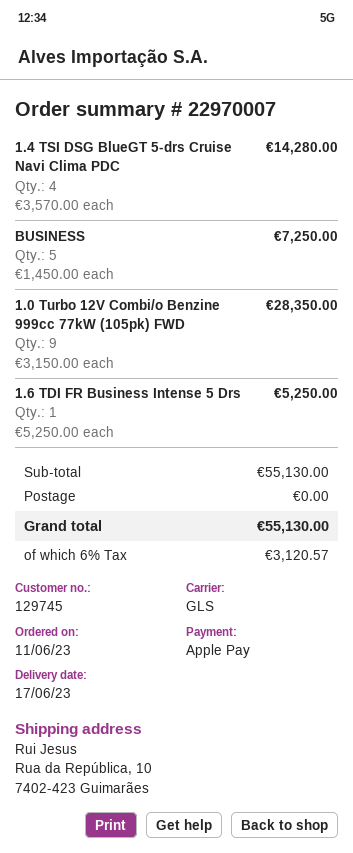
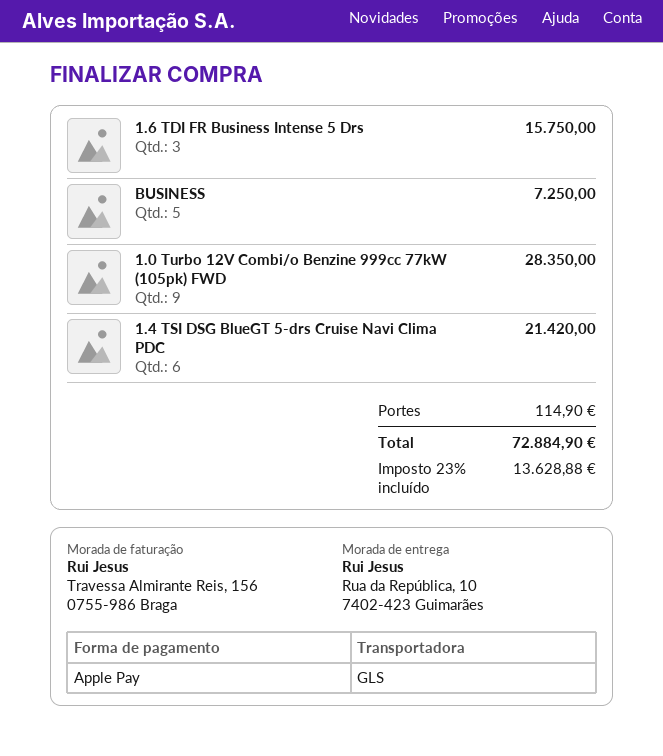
1.4 TSI DSG BlueGT 5-drs Cruise Navi Clima PDC: 4 for 14280.00 -> 6 for 21420.00
1.6 TDI FR Business Intense 5 Drs: 1 for 5250.00 -> 3 for 15750.00
shipping: 0.00 -> 114.90
tax: 6% = 3120.57 -> 23% = 13628.88
total: 55130.00 -> 72884.90

